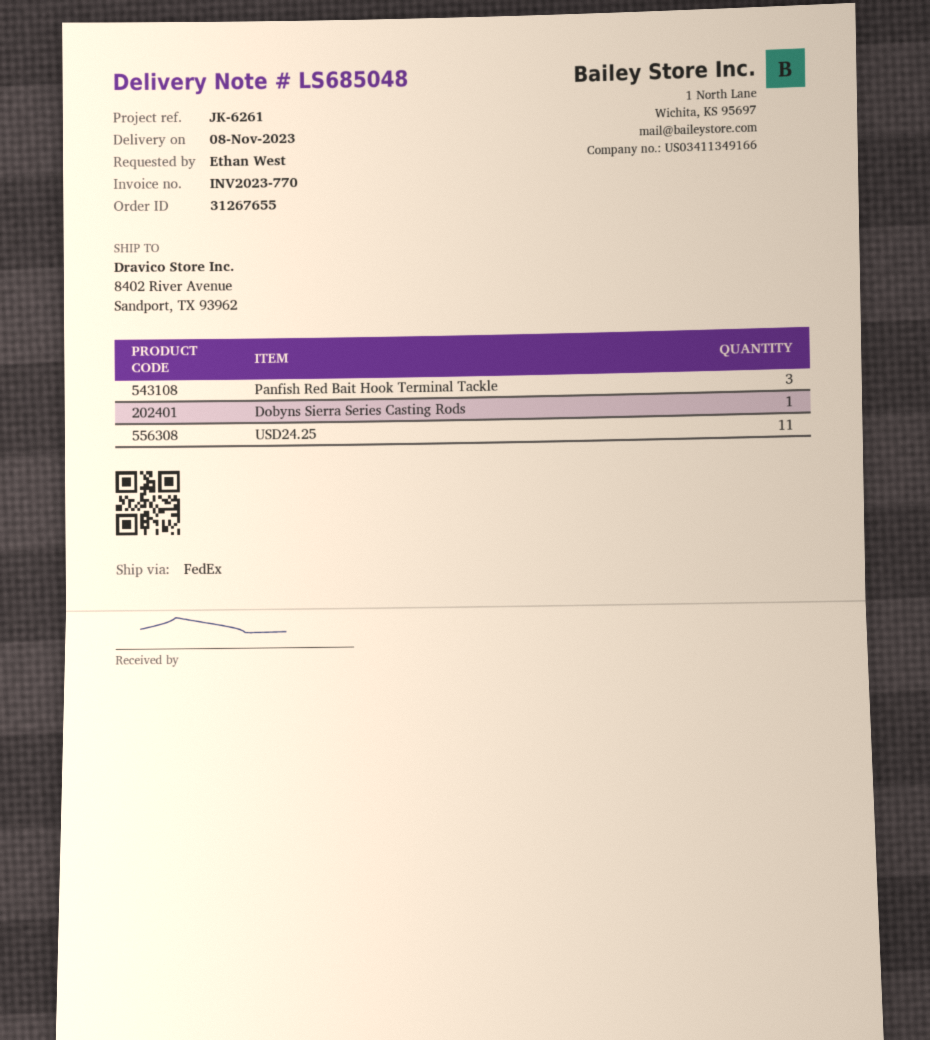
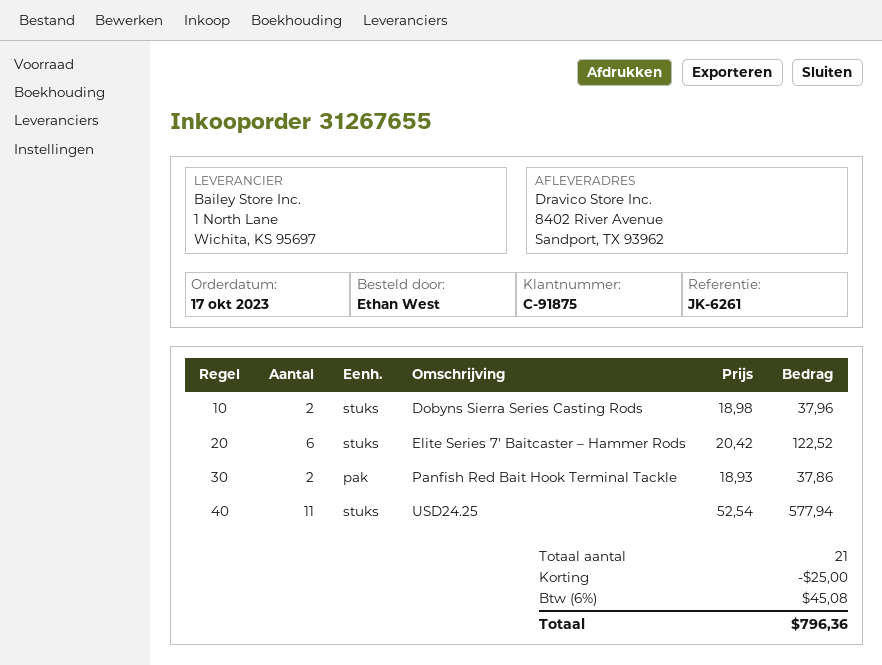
Panfish Red Bait Hook Terminal Tackle: 3 -> 2
Dobyns Sierra Series Casting Rods: 1 -> 2
Elite Series 7' Baitcaster – Hammer Rods: none -> 6

